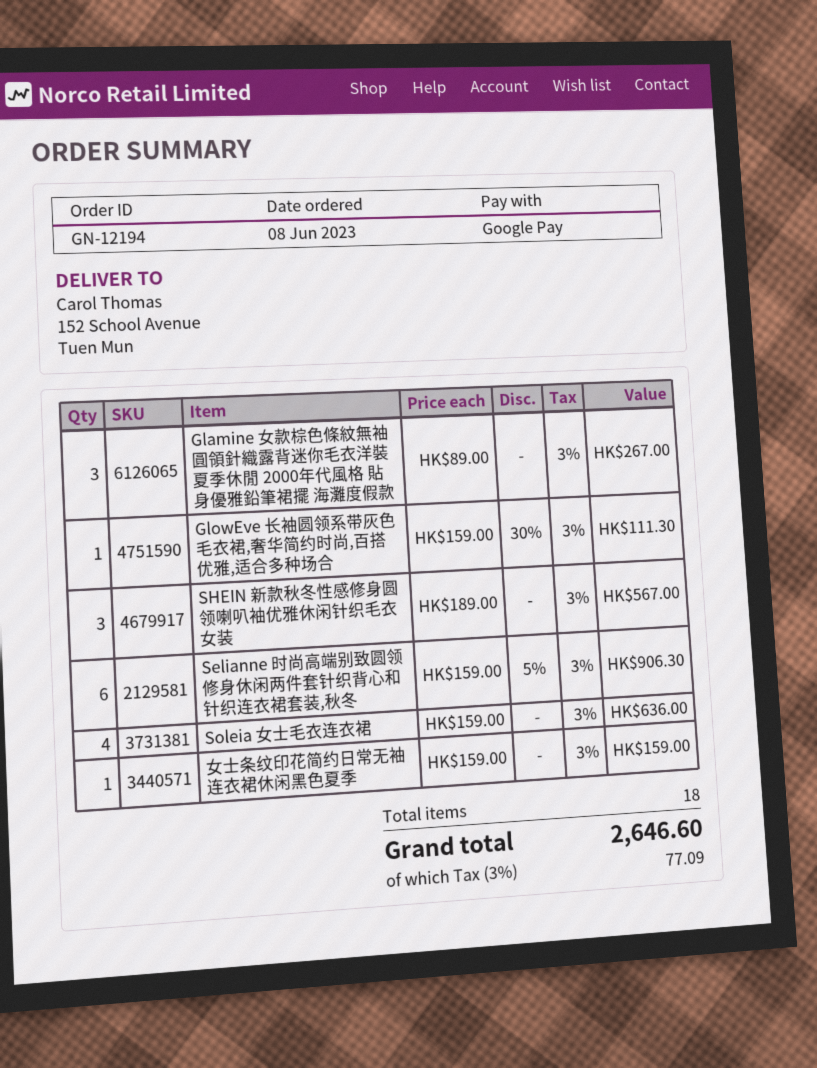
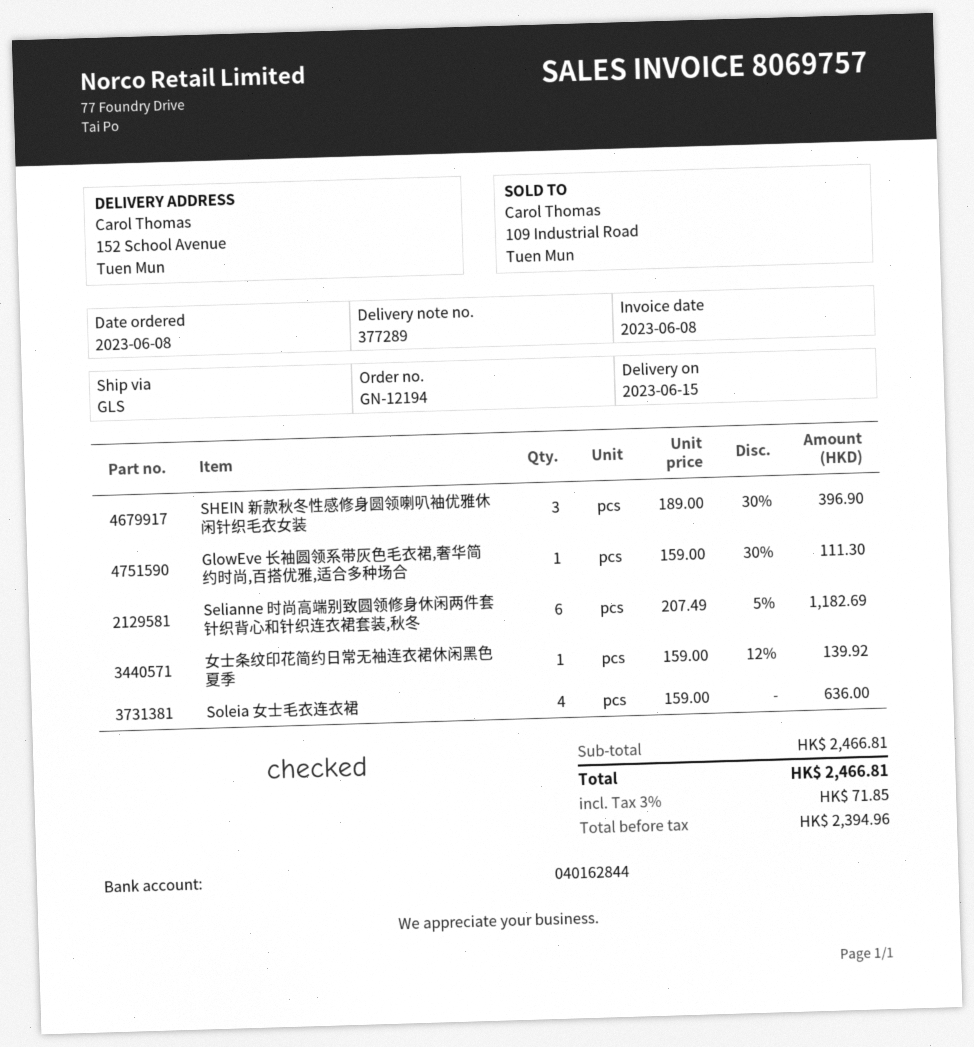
Glamine 女款棕色條紋無袖圓領針織露背迷你毛衣洋裝 夏季休閒 2000年代風格 貼身優雅鉛筆裙擺 海灘度假款: 3 x 89.00 = 267.00 -> none
SHEIN 新款秋冬性感修身圆领喇叭袖优雅休闲针织毛衣女装: 3 x 189.00 = 567.00 -> 3 x 189.00 - 30% = 396.90
Selianne 时尚高端别致圆领修身休闲两件套针织背心和针织连衣裙套装,秋冬: 6 x 159.00 - 5% = 906.30 -> 6 x 207.49 - 5% = 1182.69
女士条纹印花简约日常无袖连衣裙休闲黑色夏季: 1 x 159.00 = 159.00 -> 1 x 159.00 - 12% = 139.92
tax: 3% = 77.09 -> 3% = 71.85
total: 2646.60 -> 2466.81

